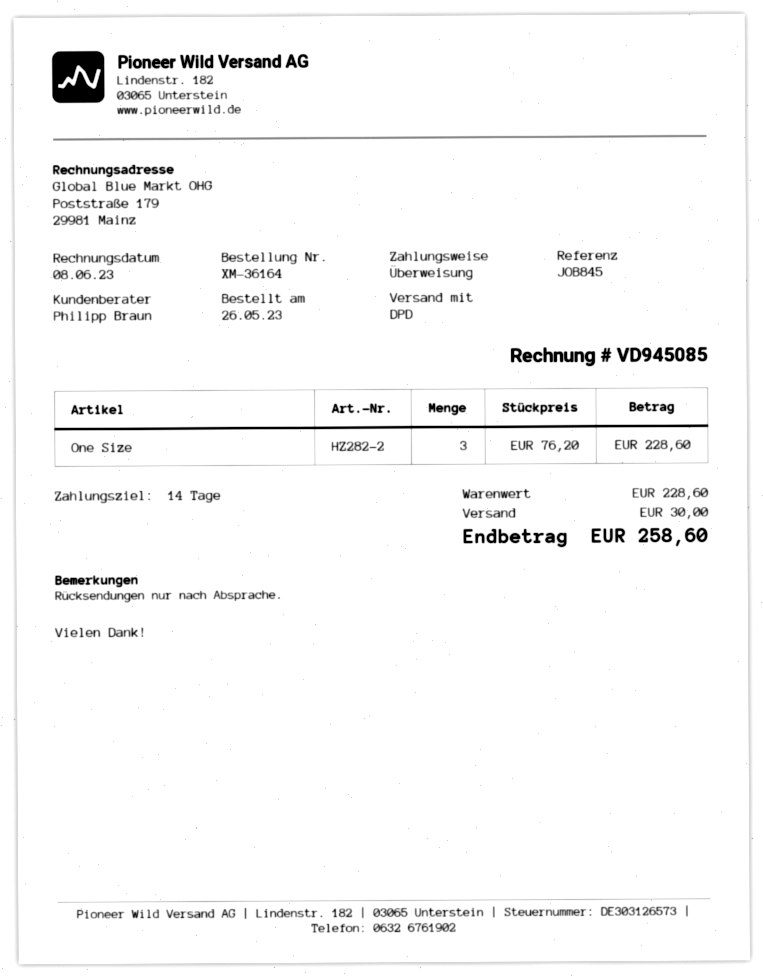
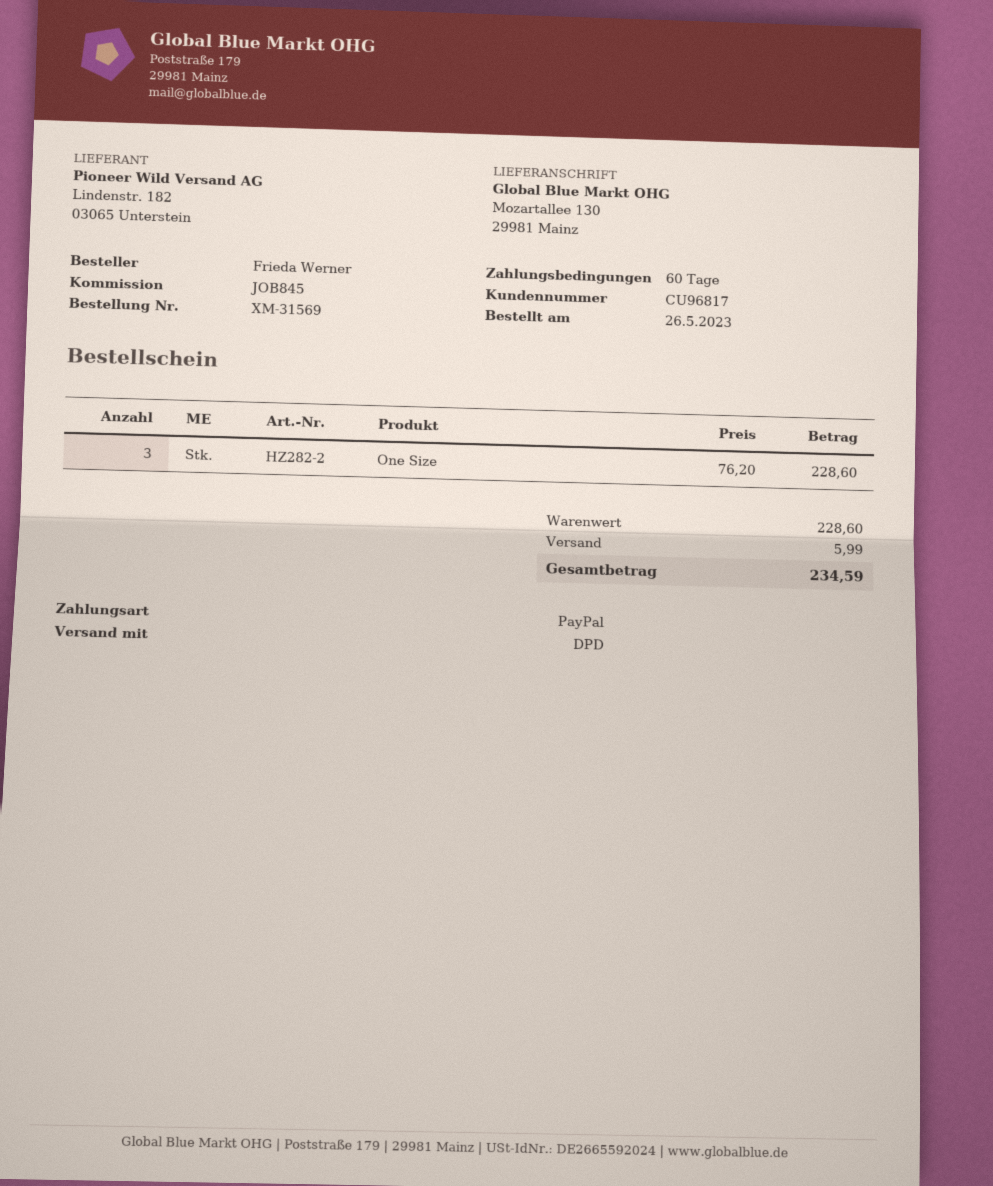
order number: XM-36164 -> XM-31569
payment terms: 14 days -> 60 days
payment method: bank transfer -> PayPal
shipping: 30.00 -> 5.99
total: 258.60 -> 234.59

